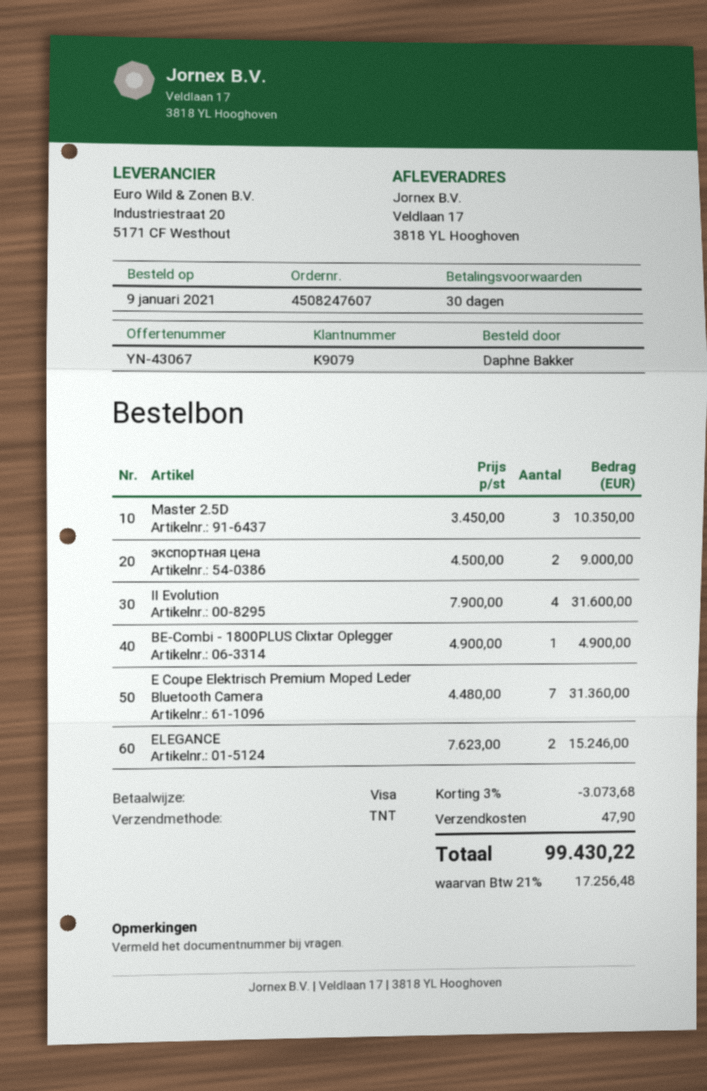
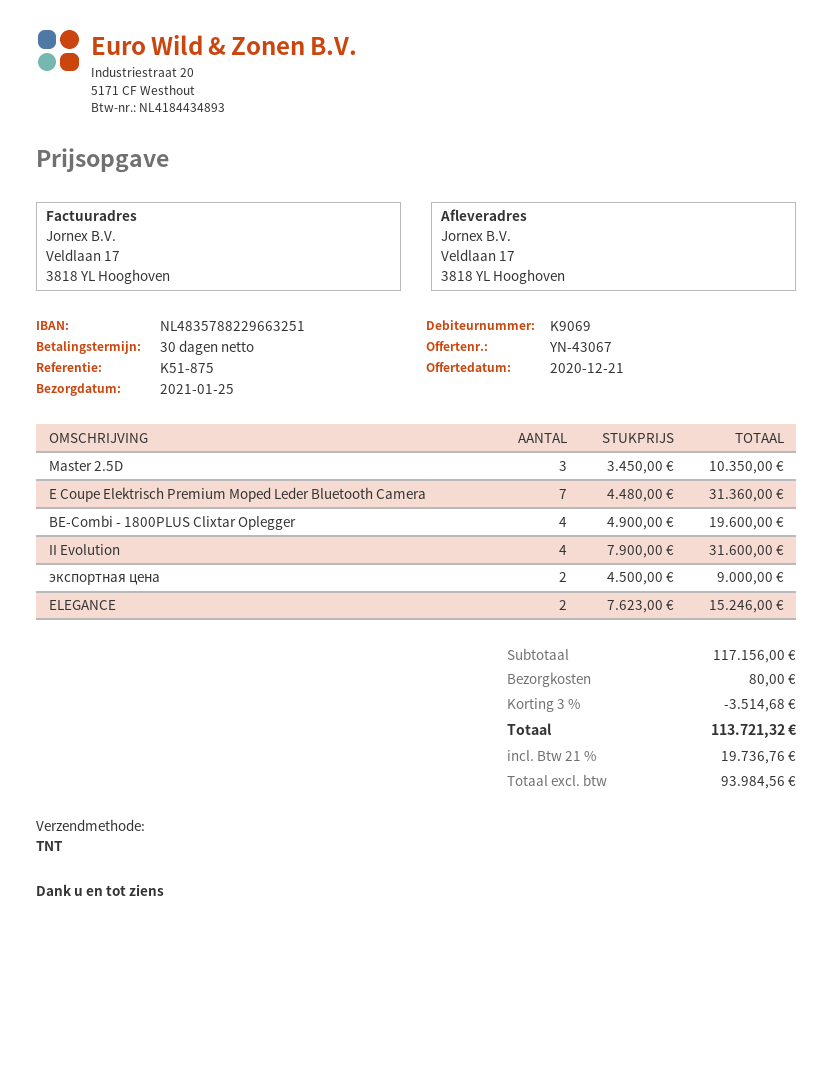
customer number: K9079 -> K9069
BE-Combi - 1800PLUS Clixtar Oplegger: 1 x 4900.00 = 4900.00 -> 4 x 4900.00 = 19600.00
discount: 3% = 3073.68 -> 3% = 3514.68
shipping: 47.90 -> 80.00
tax: 21% = 17256.48 -> 21% = 19736.76
total: 99430.22 -> 113721.32

